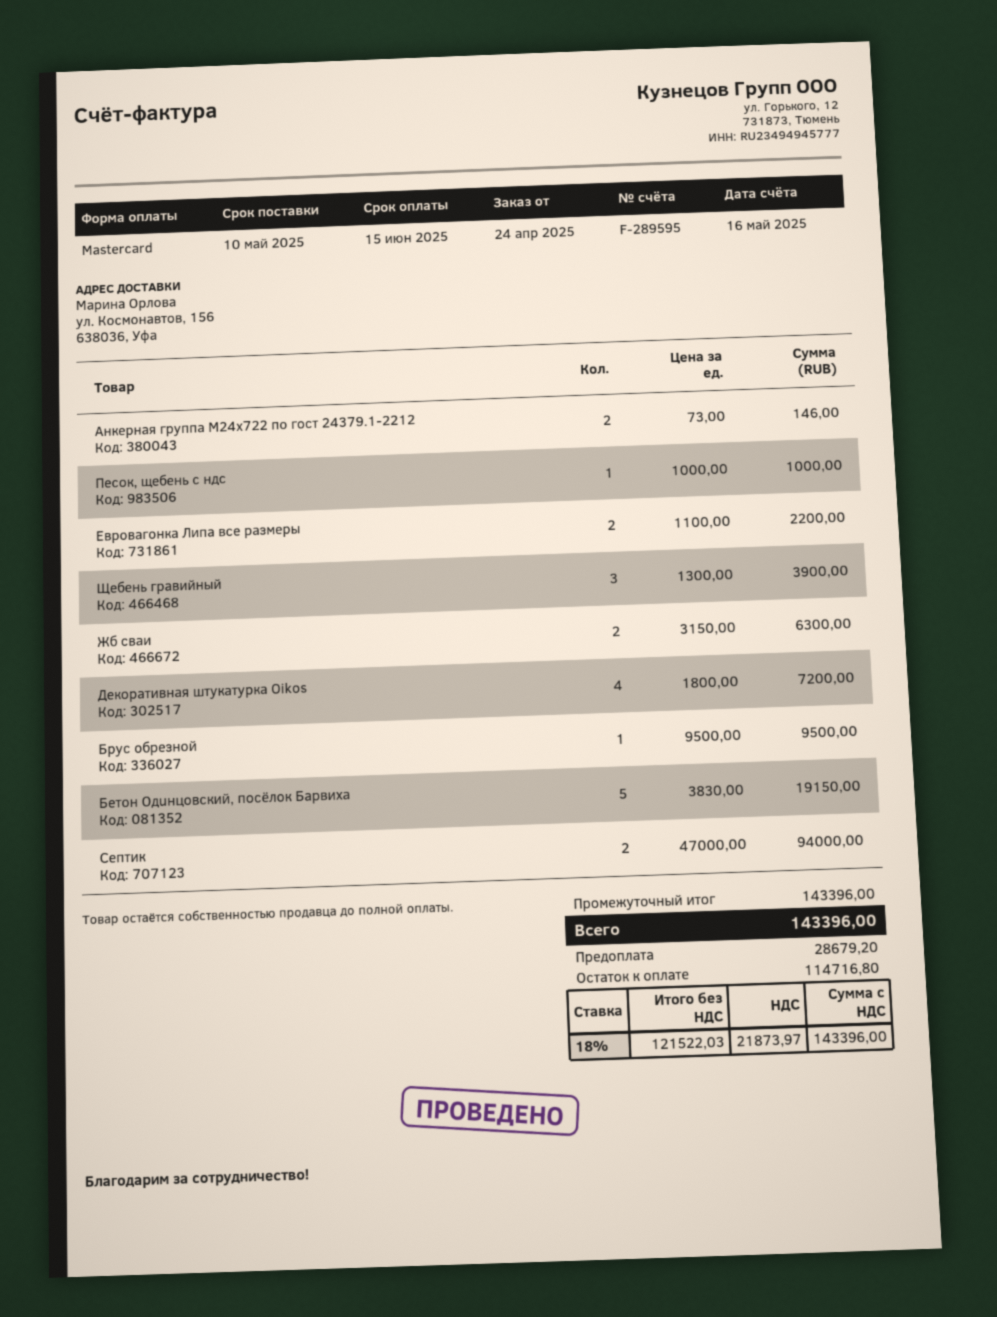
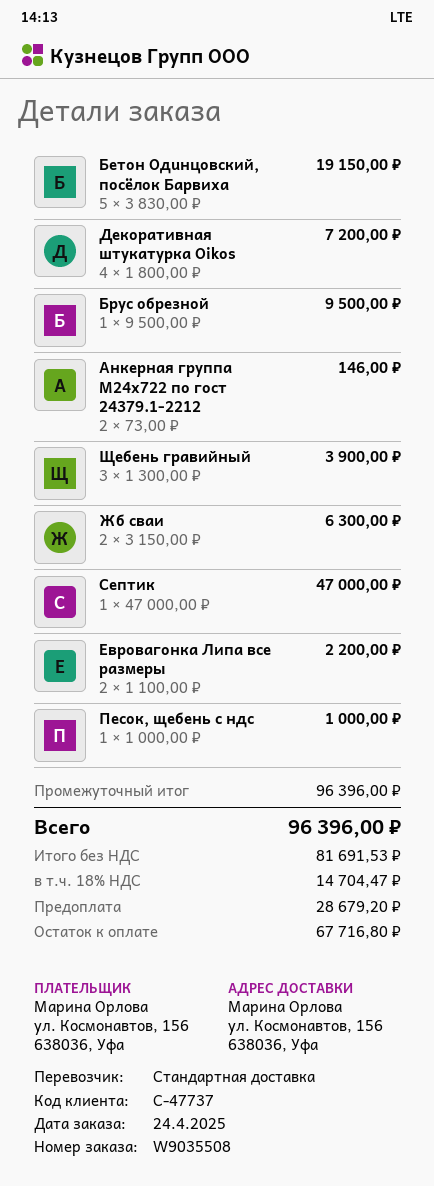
Септик: 2 x 47000.00 = 94000.00 -> 1 x 47000.00 = 47000.00
subtotal: 143396.00 -> 96396.00
net: 121522.03 -> 81691.53
tax: 18% = 21873.97 -> 18% = 14704.47
total: 143396.00 -> 96396.00
balance: 114716.80 -> 67716.80

